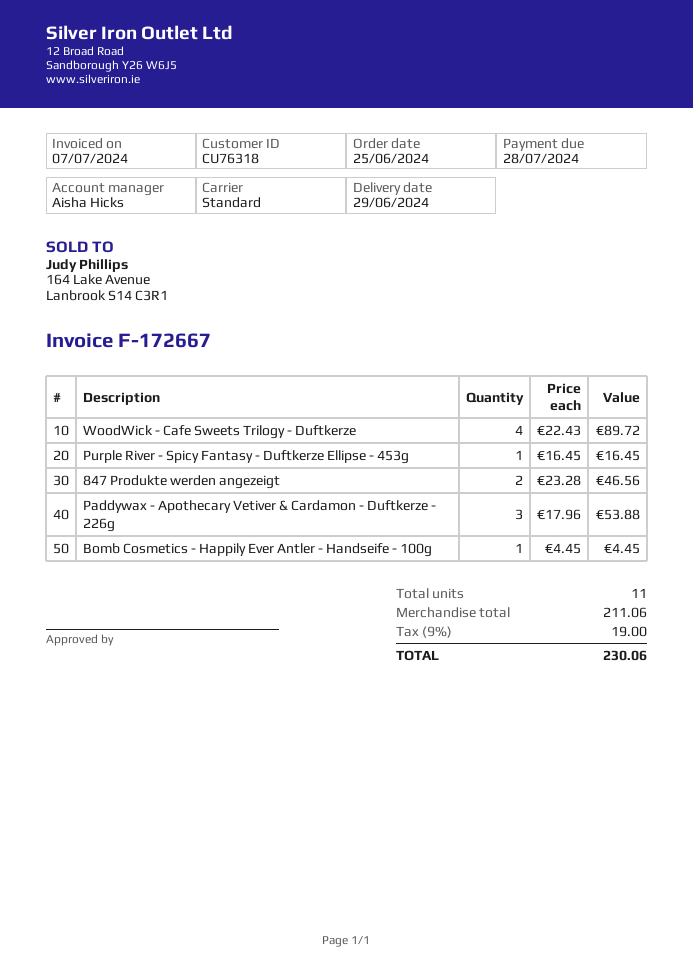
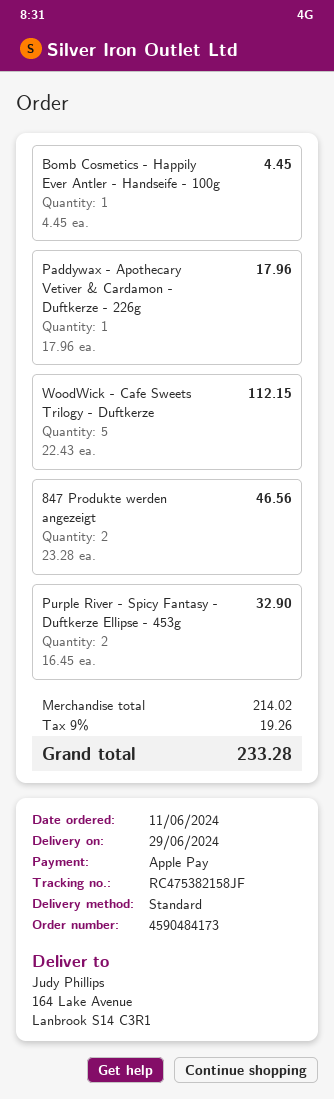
order date: 2024-06-25 -> 2024-06-11
WoodWick - Cafe Sweets Trilogy - Duftkerze: 4 x 22.43 = 89.72 -> 5 x 22.43 = 112.15
Purple River - Spicy Fantasy - Duftkerze Ellipse - 453g: 1 x 16.45 = 16.45 -> 2 x 16.45 = 32.90
Paddywax - Apothecary Vetiver & Cardamon - Duftkerze - 226g: 3 x 17.96 = 53.88 -> 1 x 17.96 = 17.96
subtotal: 211.06 -> 214.02
tax: 9% = 19.00 -> 9% = 19.26
total: 230.06 -> 233.28

